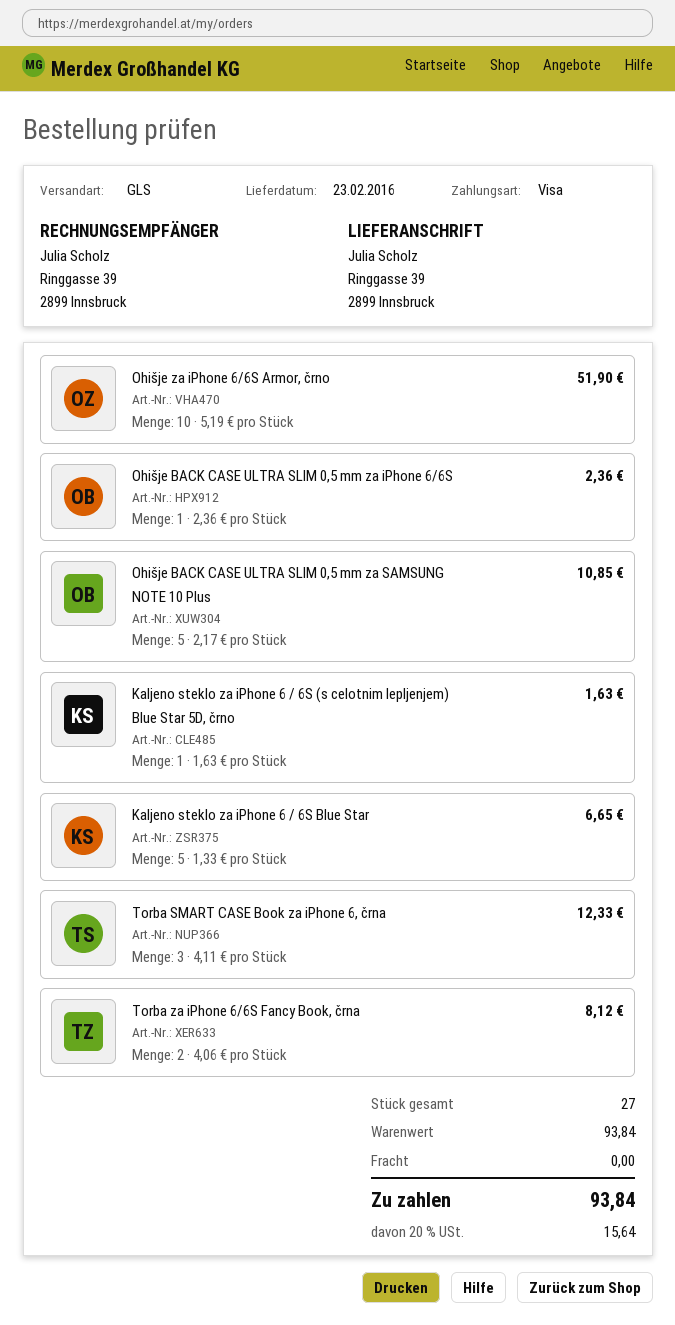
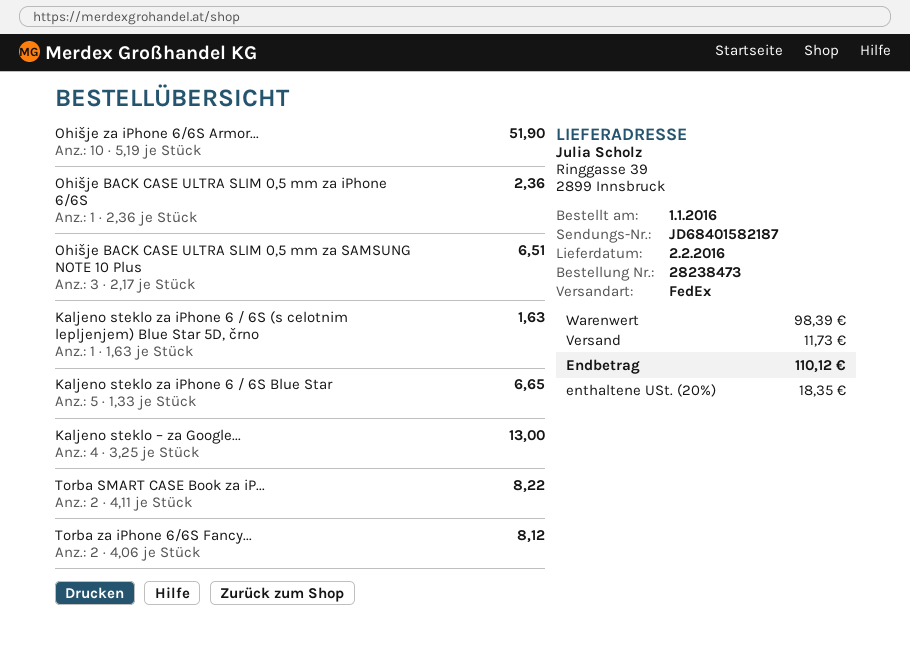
delivery date: 2016-02-23 -> 2016-02-02
shipping method: GLS -> FedEx
Ohišje BACK CASE ULTRA SLIM 0,5 mm za SAMSUNG NOTE 10 Plus: 5 x 2.17 = 10.85 -> 3 x 2.17 = 6.51
Torba SMART CASE Book za iPhone 6, črna: 3 x 4.11 = 12.33 -> 2 x 4.11 = 8.22
Kaljeno steklo – za Google...: none -> 4 x 3.25 = 13.00
subtotal: 93.84 -> 98.39
shipping: 0.00 -> 11.73
tax: 20% = 15.64 -> 20% = 18.35
total: 93.84 -> 110.12

